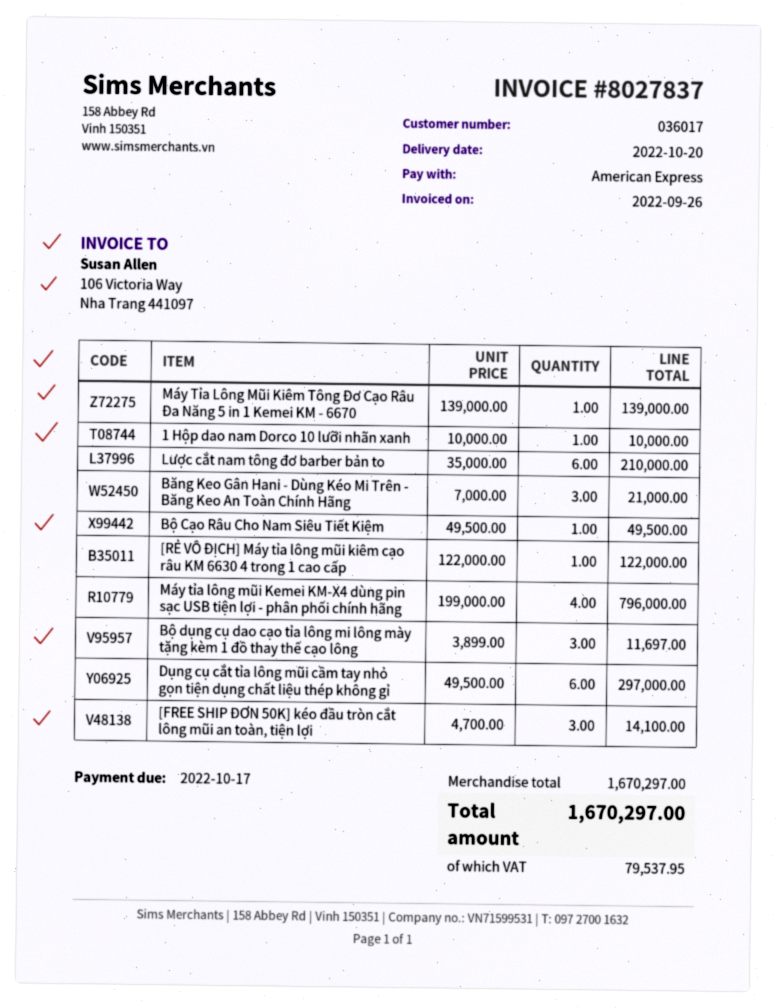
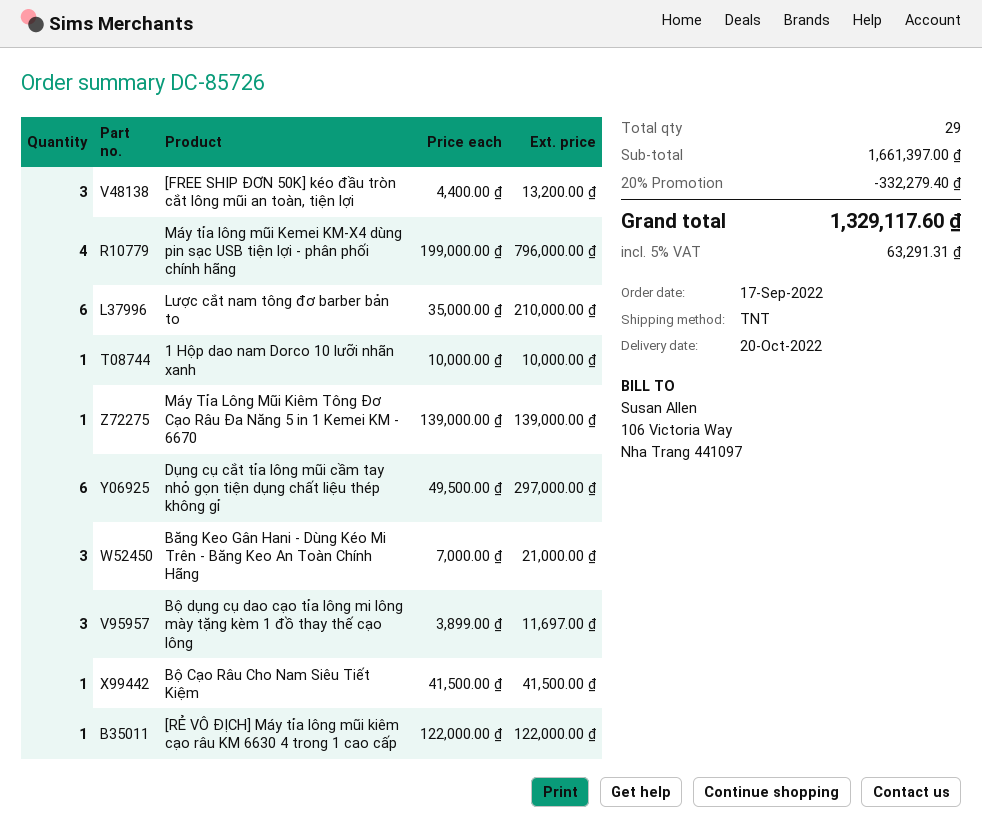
Bộ Cạo Râu Cho Nam Siêu Tiết Kiệm: 1 x 49500.00 = 49500.00 -> 1 x 41500.00 = 41500.00
[FREE SHIP ĐƠN 50K] kéo đầu tròn cắt lông mũi an toàn, tiện lợi: 3 x 4700.00 = 14100.00 -> 3 x 4400.00 = 13200.00
subtotal: 1670297.00 -> 1661397.00
discount: none -> 20% = 332279.40
tax: 79537.95 -> 63291.31
total: 1670297.00 -> 1329117.60

